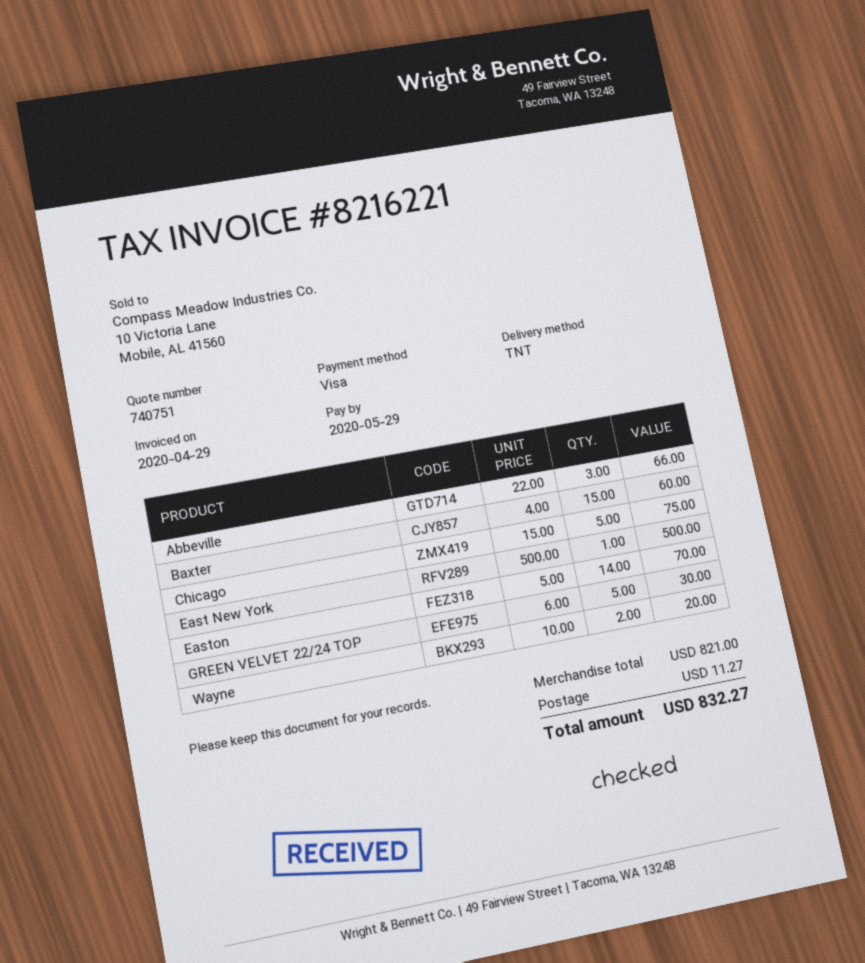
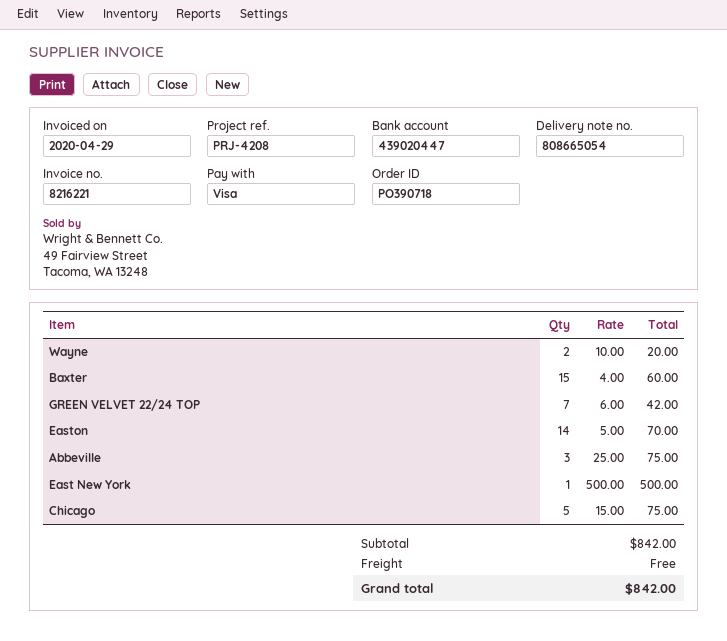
Abbeville: 3 x 22.00 = 66.00 -> 3 x 25.00 = 75.00
GREEN VELVET 22/24 TOP: 5 x 6.00 = 30.00 -> 7 x 6.00 = 42.00
subtotal: 821.00 -> 842.00
shipping: 11.27 -> 0.00
total: 832.27 -> 842.00

